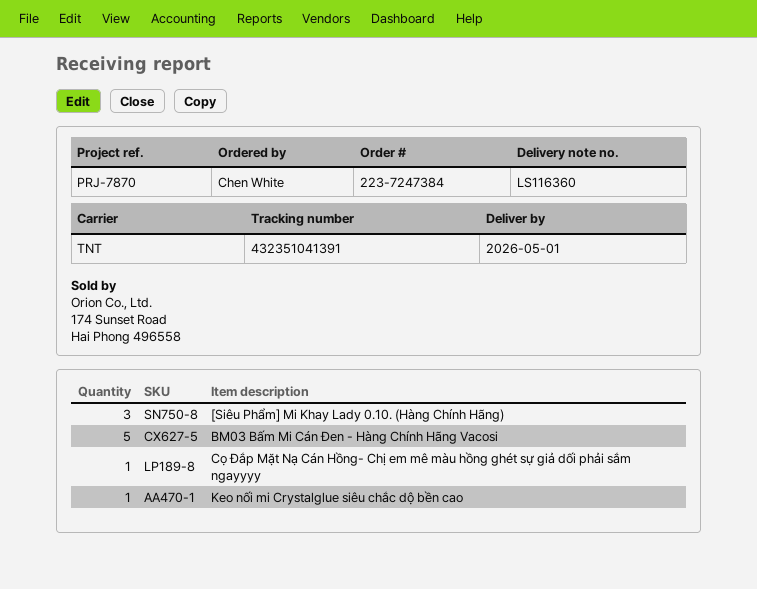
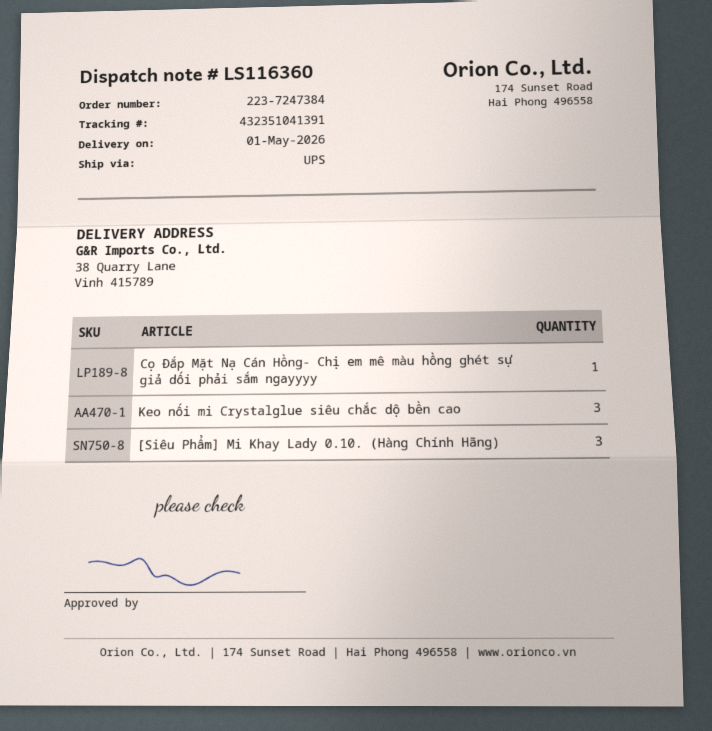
shipping method: TNT -> UPS
BM03 Bấm Mi Cán Đen - Hàng Chính Hãng Vacosi: 5 -> none
Keo nối mi Crystalglue siêu chắc dộ bền cao: 1 -> 3

